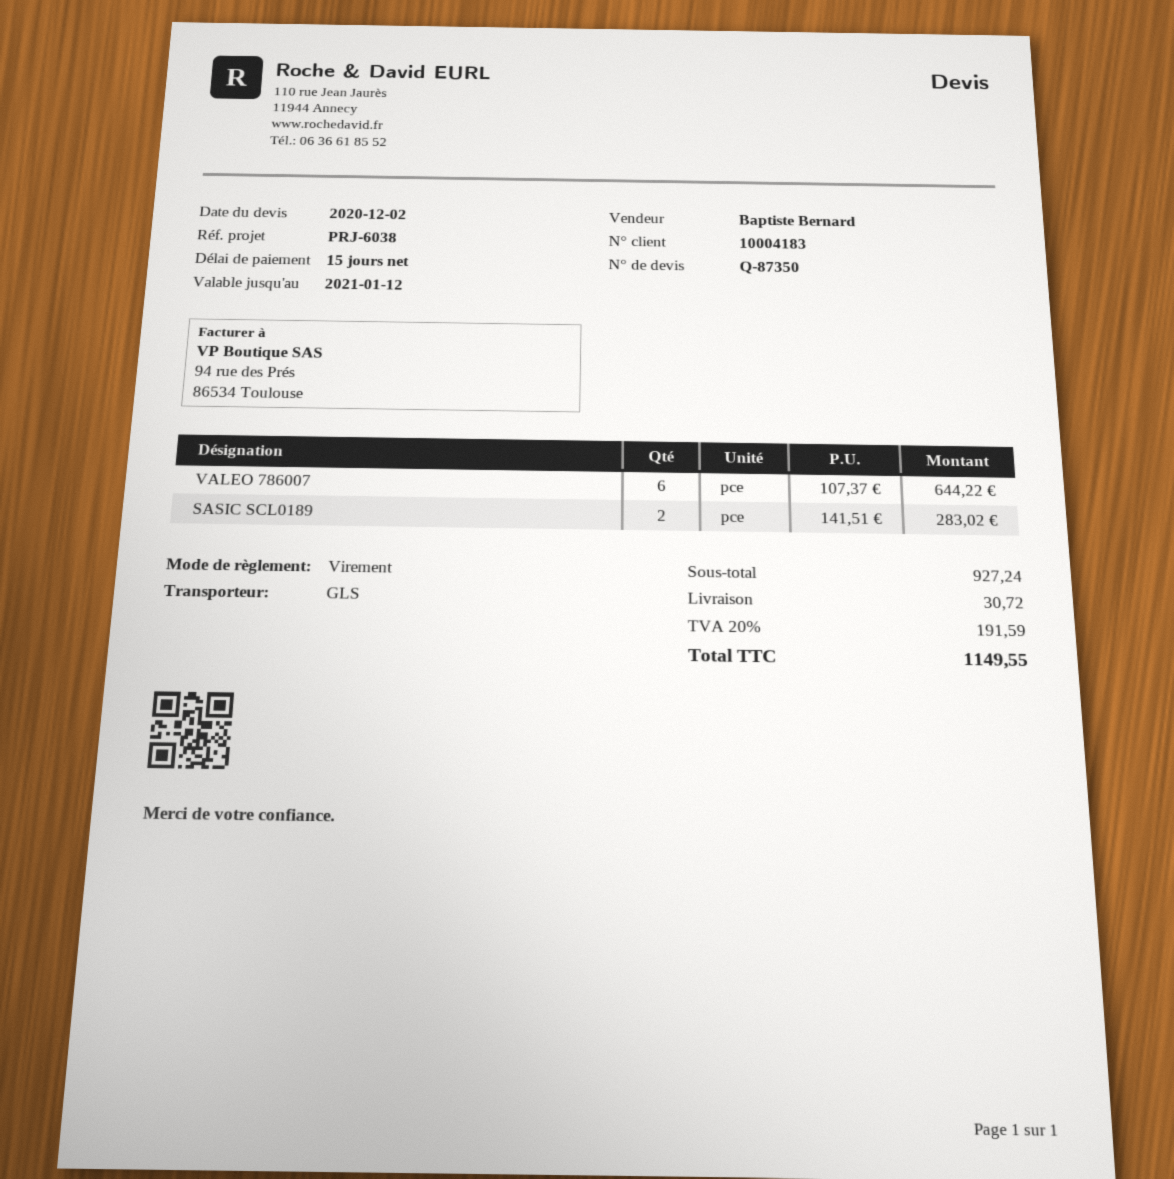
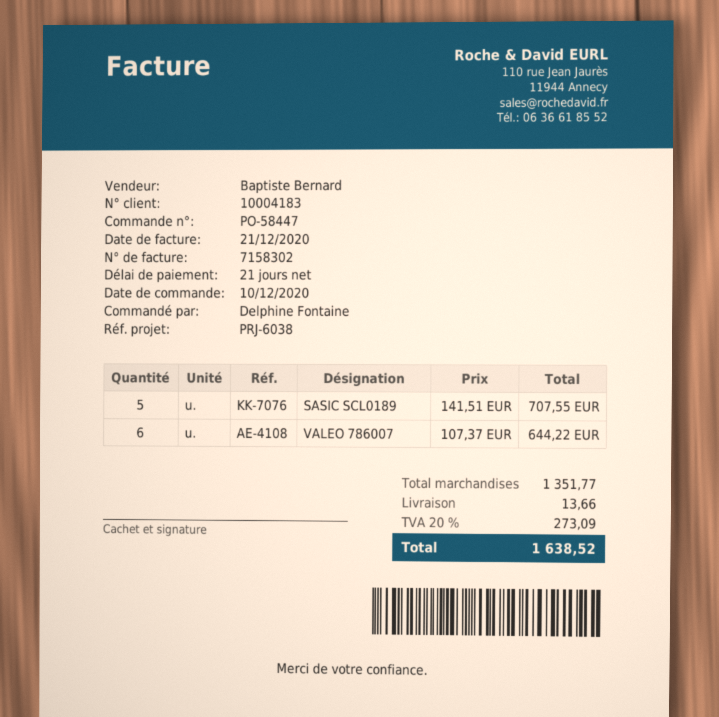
payment terms: 15 days -> 21 days
SASIC SCL0189: 2 x 141.51 = 283.02 -> 5 x 141.51 = 707.55
subtotal: 927.24 -> 1351.77
shipping: 30.72 -> 13.66
tax: 20% = 191.59 -> 20% = 273.09
total: 1149.55 -> 1638.52

